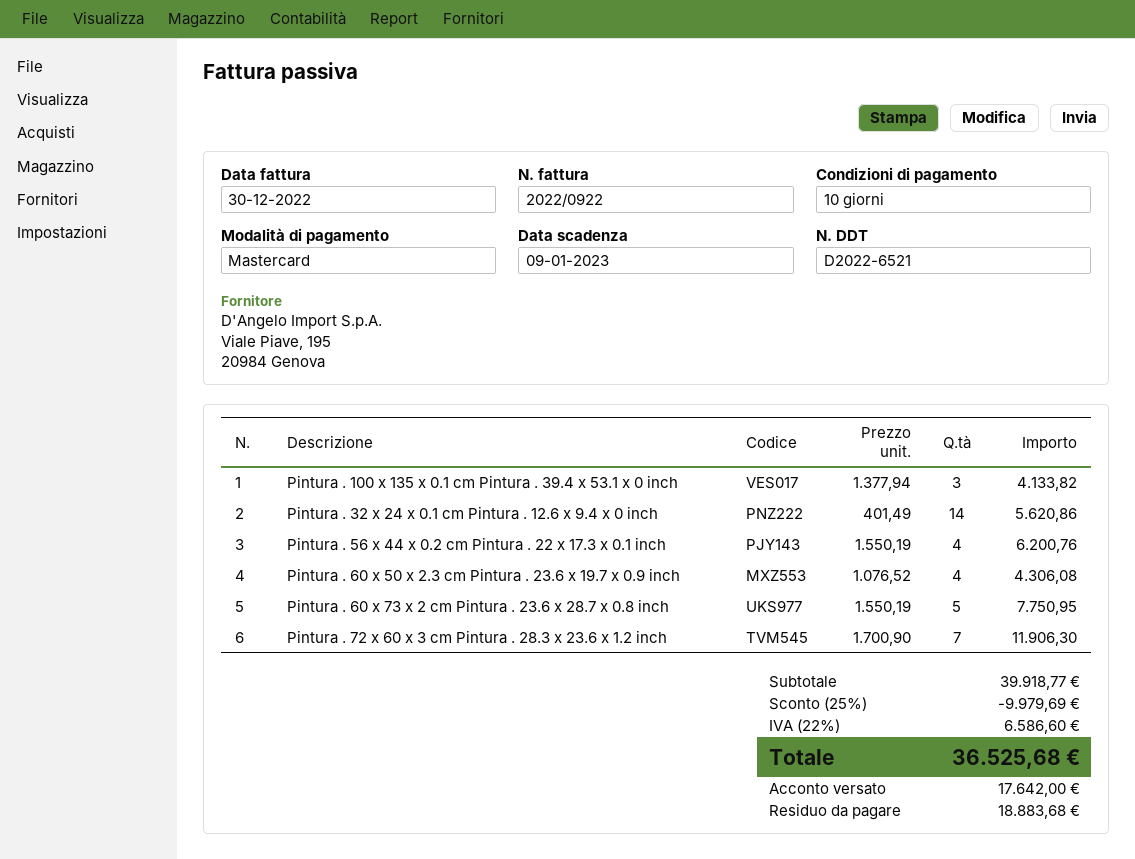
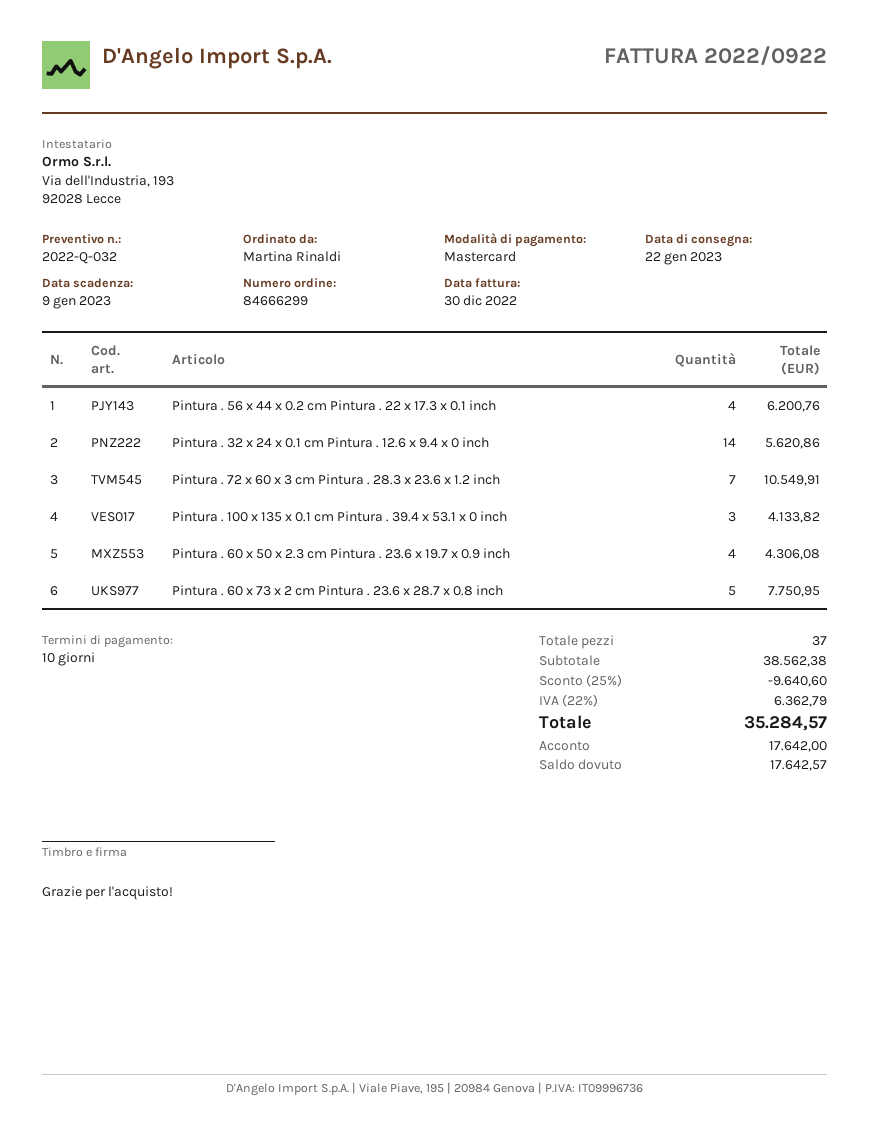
Pintura . 72 x 60 x 3 cm Pintura . 28.3 x 23.6 x 1.2 inch: 7 for 11906.30 -> 7 for 10549.91
subtotal: 39918.77 -> 38562.38
discount: 25% = 9979.69 -> 25% = 9640.60
tax: 22% = 6586.60 -> 22% = 6362.79
total: 36525.68 -> 35284.57
balance: 18883.68 -> 17642.57

